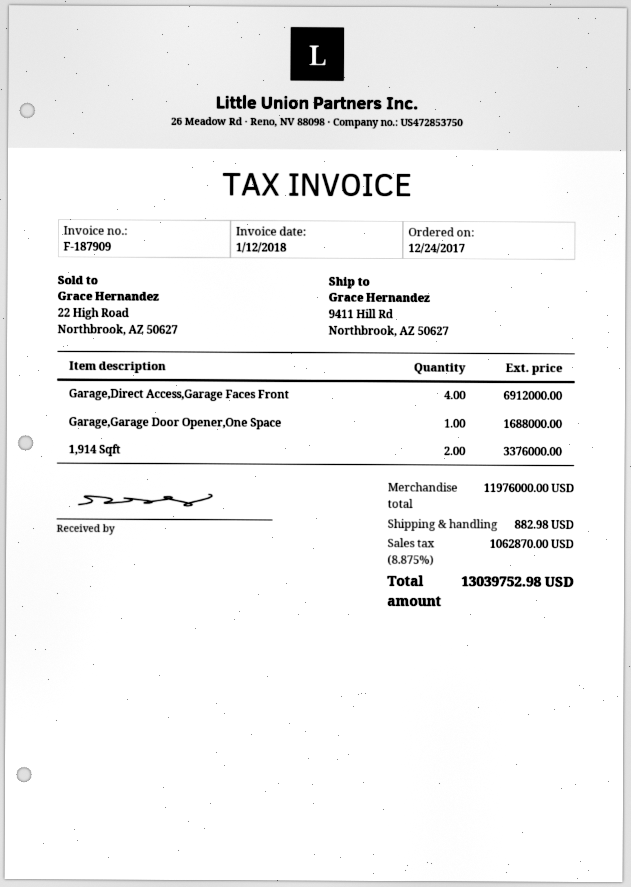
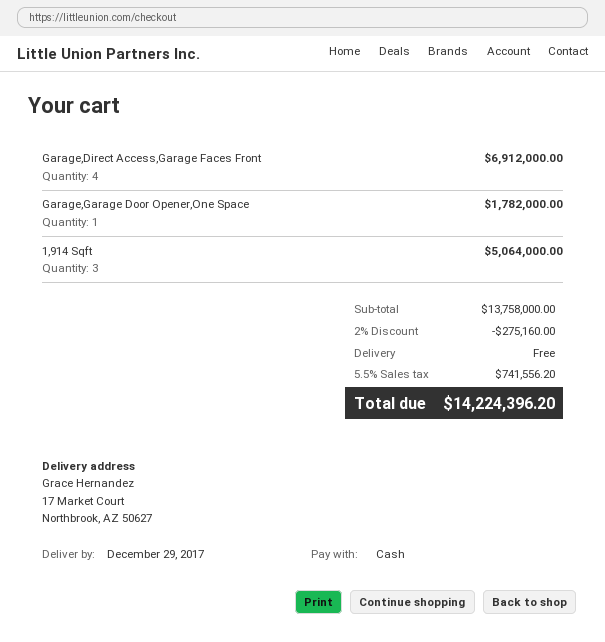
ship to: 9411 Hill Rd, Northbrook, AZ 50627 -> 17 Market Court, Northbrook, AZ 50627
Garage,Garage Door Opener,One Space: 1 for 1688000.00 -> 1 for 1782000.00
1,914 Sqft: 2 for 3376000.00 -> 3 for 5064000.00
subtotal: 11976000.00 -> 13758000.00
discount: none -> 2% = 275160.00
shipping: 882.98 -> 0.00
tax: 8.875% = 1062870.00 -> 5.5% = 741556.20
total: 13039752.98 -> 14224396.20

